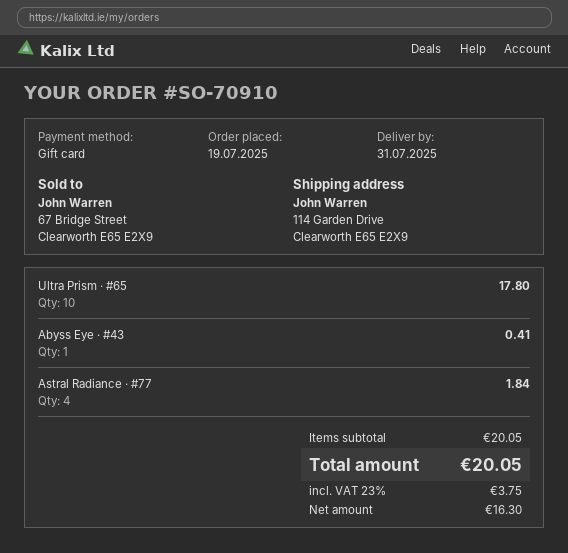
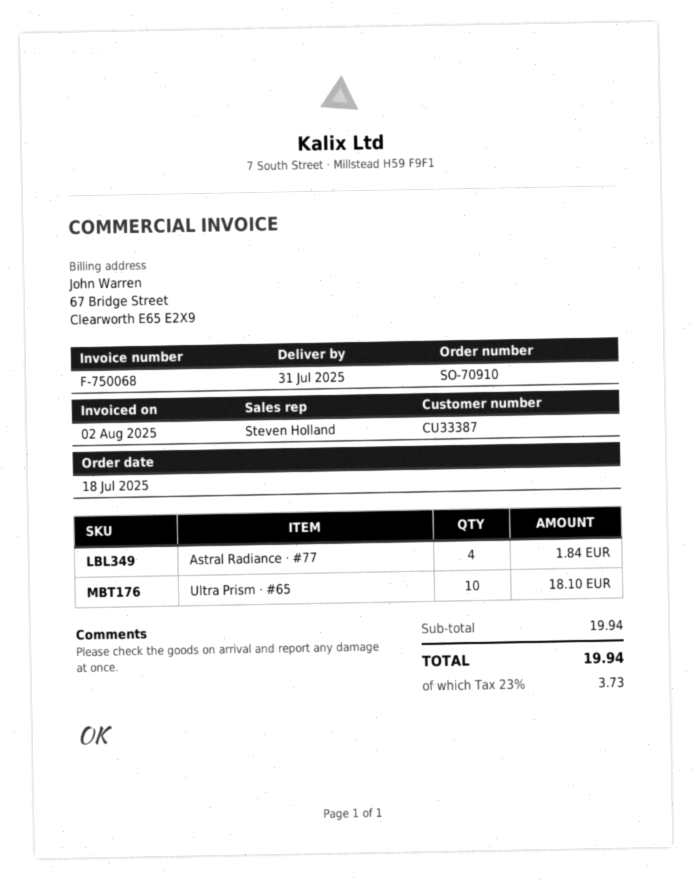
order date: 2025-07-19 -> 2025-07-18
Ultra Prism · #65: 10 for 17.80 -> 10 for 18.10
Abyss Eye · #43: 1 for 0.41 -> none
subtotal: 20.05 -> 19.94
tax: 23% = 3.75 -> 23% = 3.73
total: 20.05 -> 19.94

